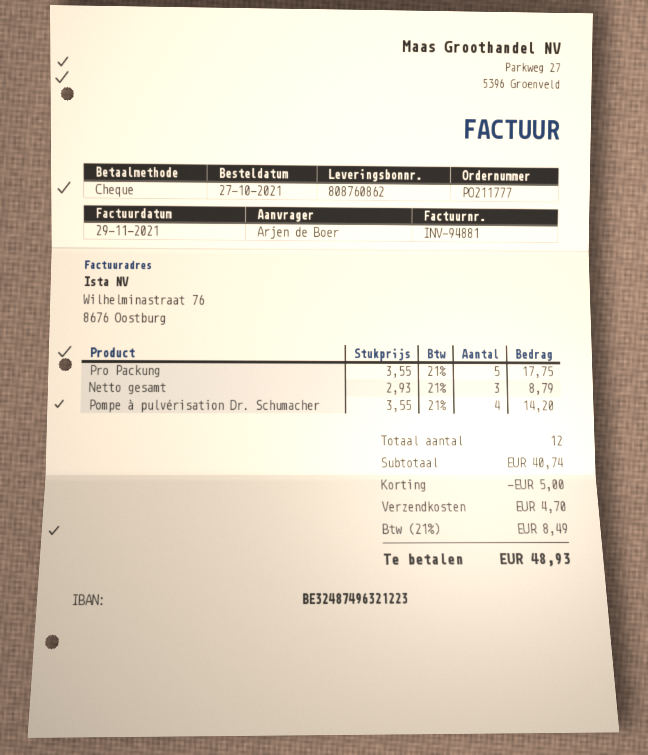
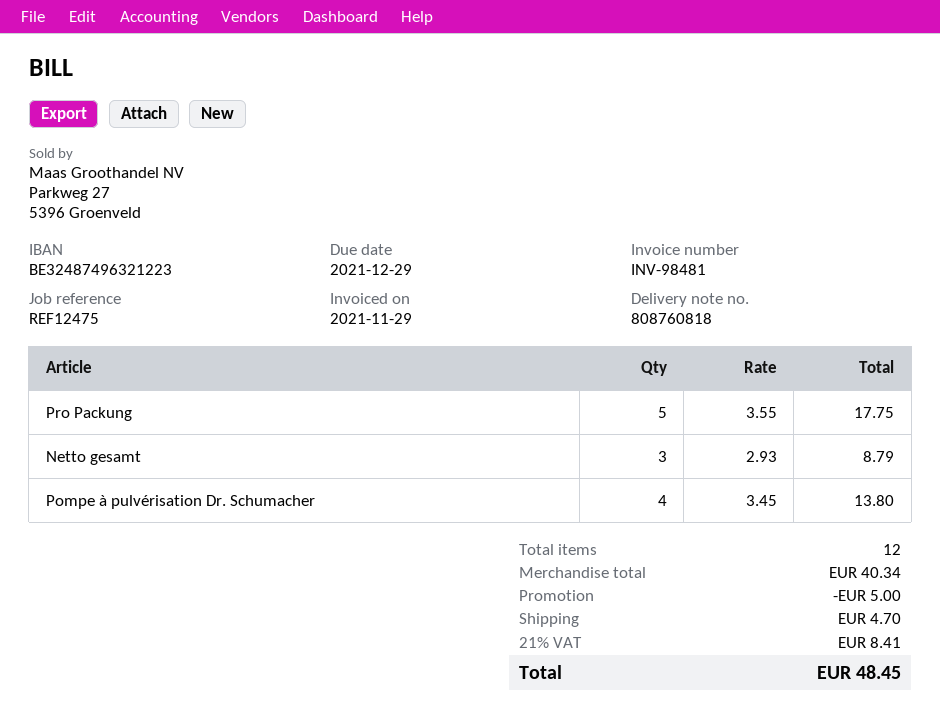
delivery note number: 808760862 -> 808760818
invoice number: INV-94881 -> INV-98481
Pompe à pulvérisation Dr. Schumacher: 4 x 3.55 = 14.20 -> 4 x 3.45 = 13.80
subtotal: 40.74 -> 40.34
tax: 21% = 8.49 -> 21% = 8.41
total: 48.93 -> 48.45

